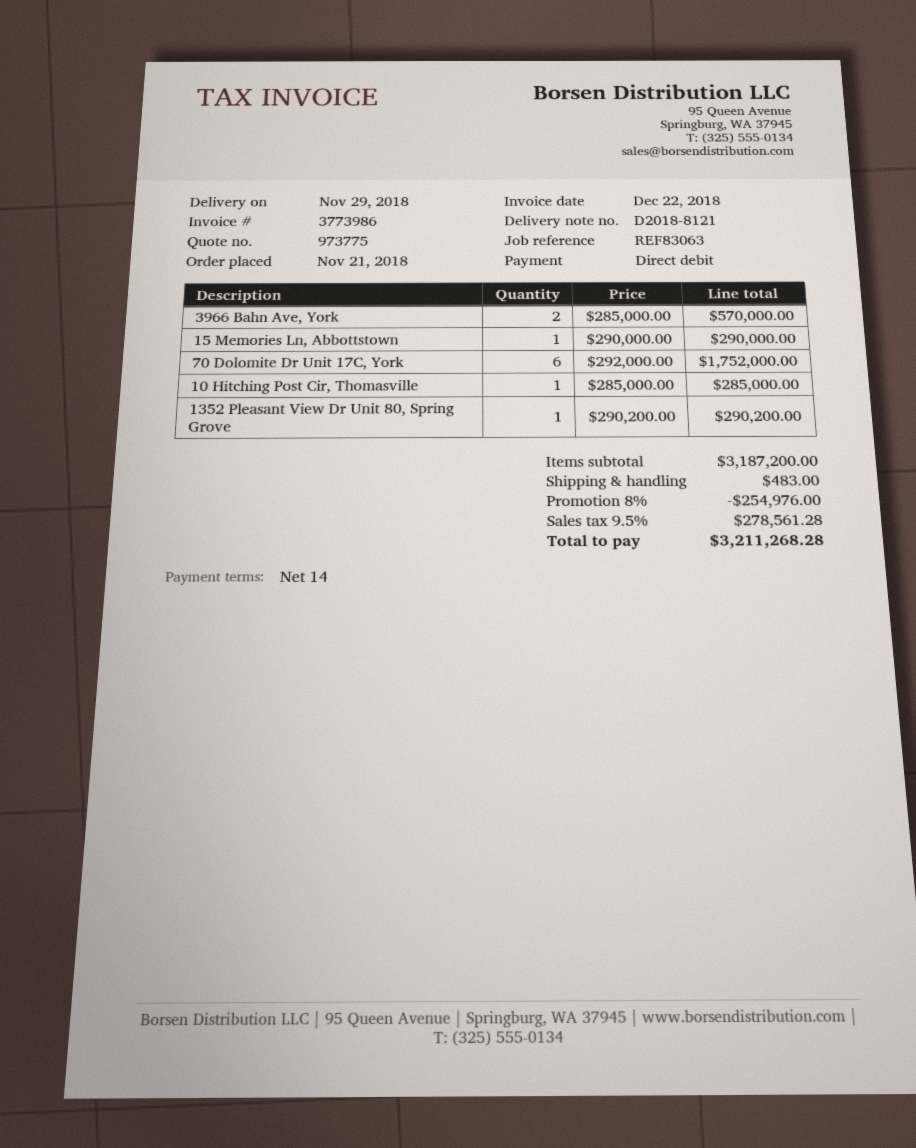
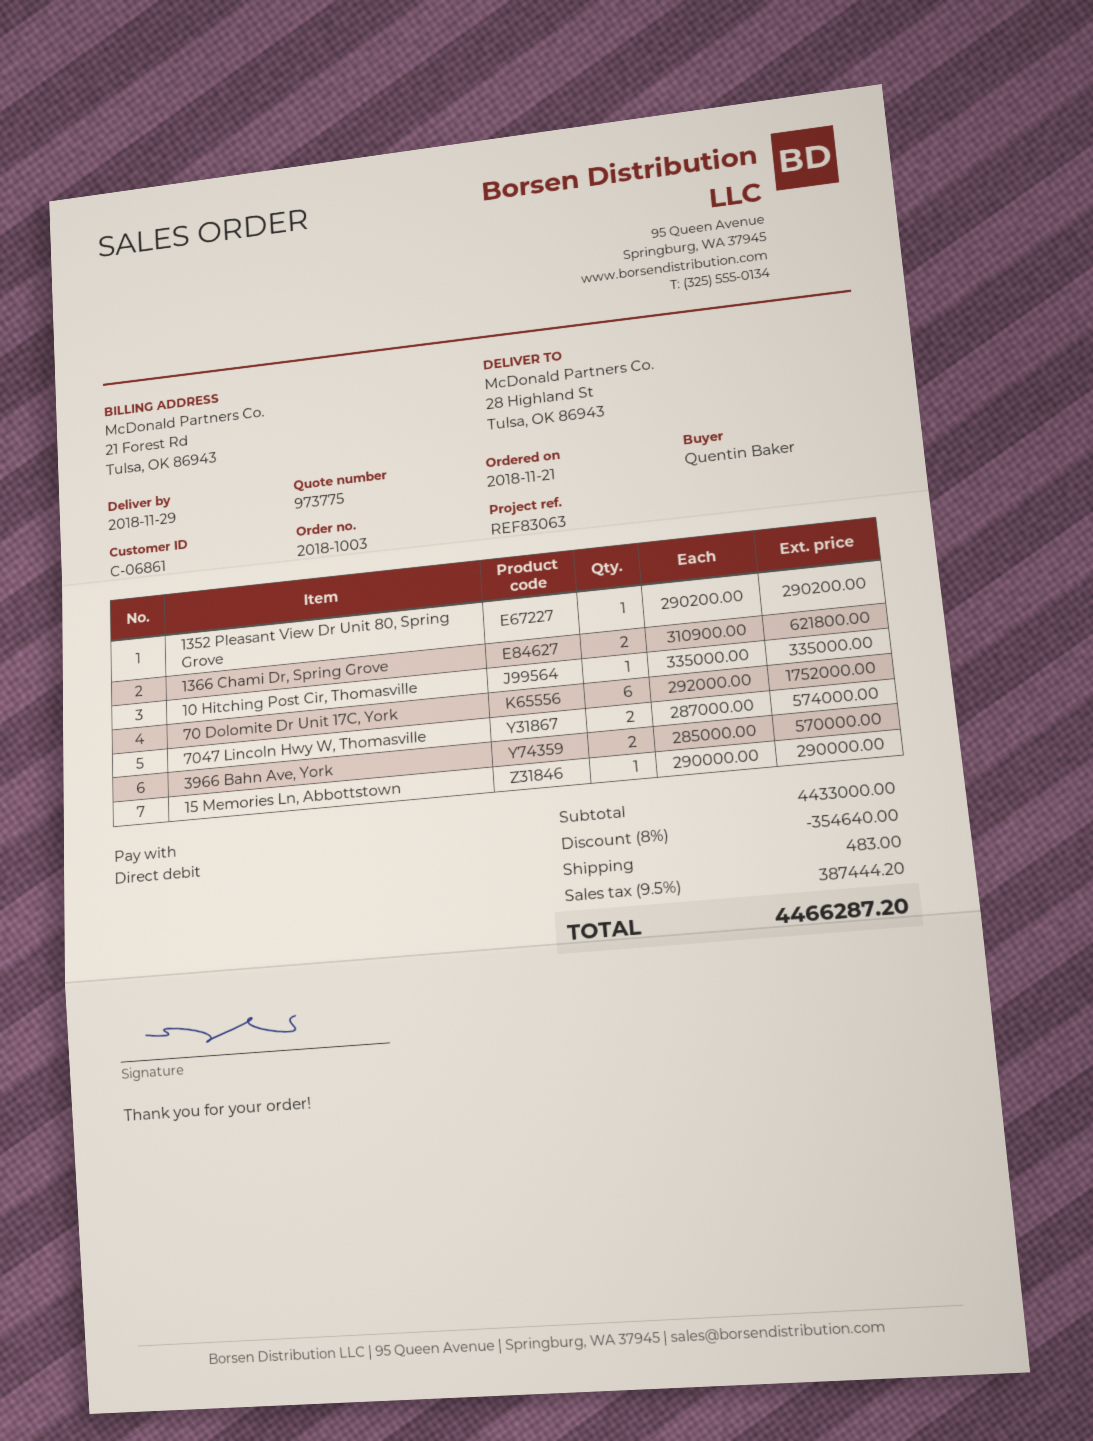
10 Hitching Post Cir, Thomasville: 1 x 285000.00 = 285000.00 -> 1 x 335000.00 = 335000.00
1366 Chami Dr, Spring Grove: none -> 2 x 310900.00 = 621800.00
7047 Lincoln Hwy W, Thomasville: none -> 2 x 287000.00 = 574000.00
subtotal: 3187200.00 -> 4433000.00
discount: 8% = 254976.00 -> 8% = 354640.00
tax: 9.5% = 278561.28 -> 9.5% = 387444.20
total: 3211268.28 -> 4466287.20

